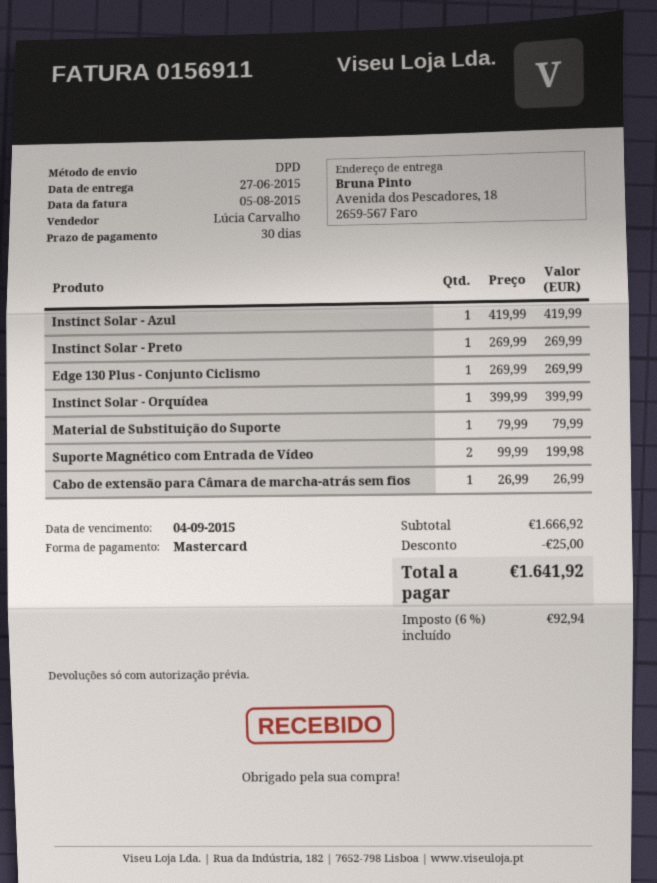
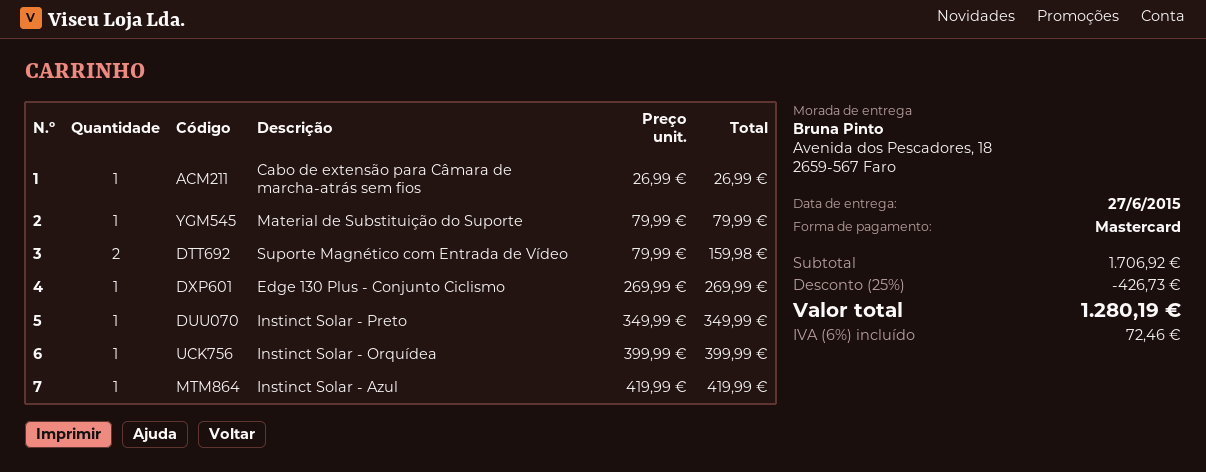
Instinct Solar - Preto: 1 x 269.99 = 269.99 -> 1 x 349.99 = 349.99
Suporte Magnético com Entrada de Vídeo: 2 x 99.99 = 199.98 -> 2 x 79.99 = 159.98
subtotal: 1666.92 -> 1706.92
discount: 25.00 -> 426.73
tax: 6% = 92.94 -> 6% = 72.46
total: 1641.92 -> 1280.19

